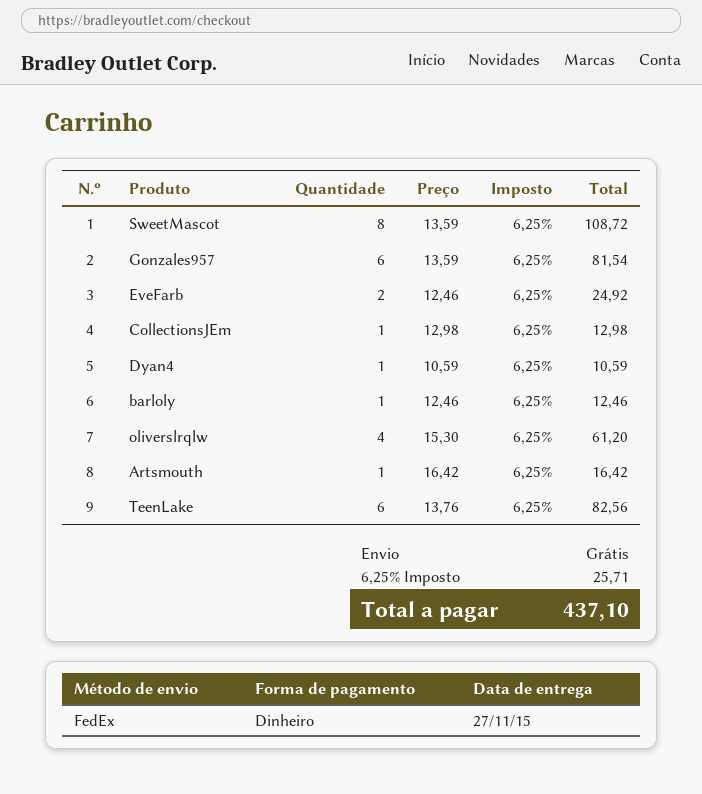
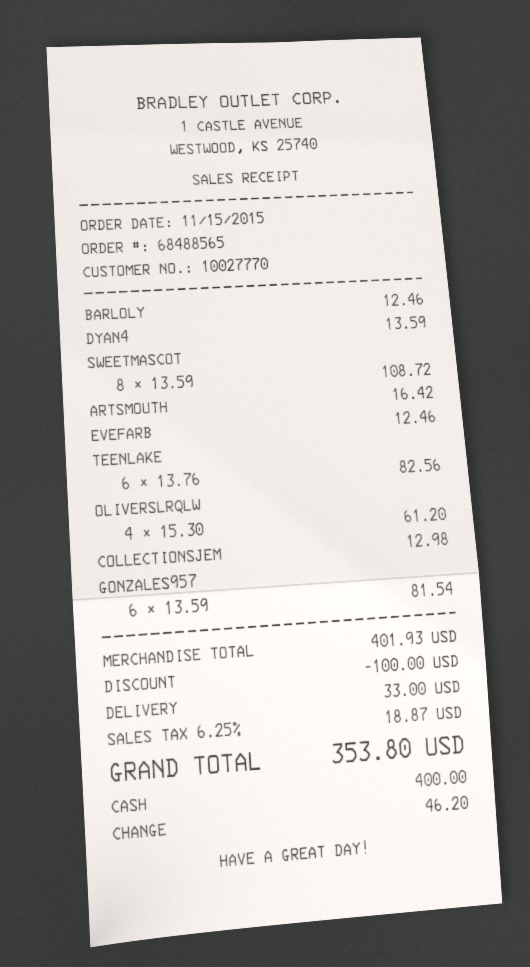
EveFarb: 2 x 12.46 = 24.92 -> 1 x 12.46 = 12.46
Dyan4: 1 x 10.59 = 10.59 -> 1 x 13.59 = 13.59
discount: none -> 100.00
shipping: 0.00 -> 33.00
tax: 6.25% = 25.71 -> 6.25% = 18.87
total: 437.10 -> 353.80

